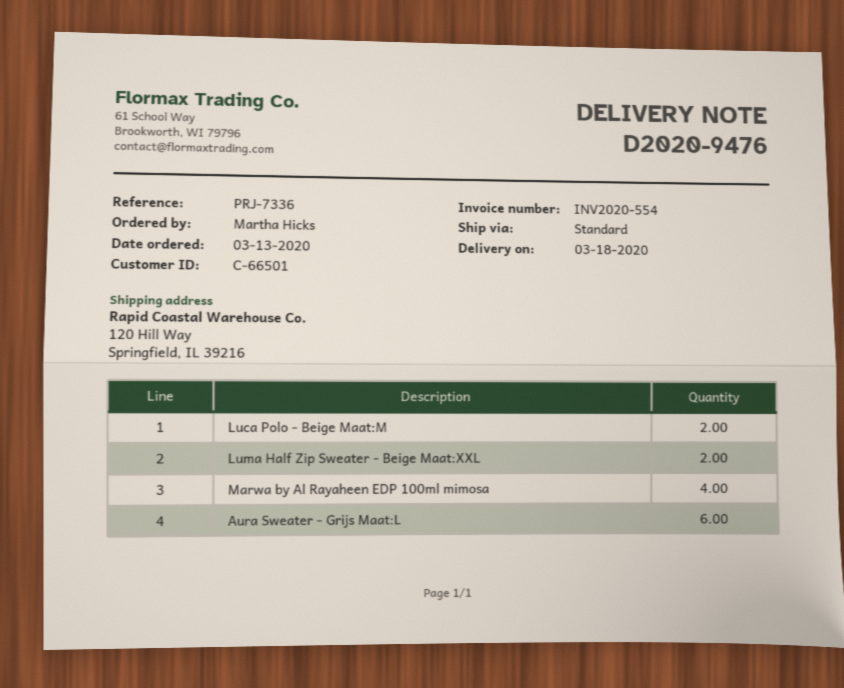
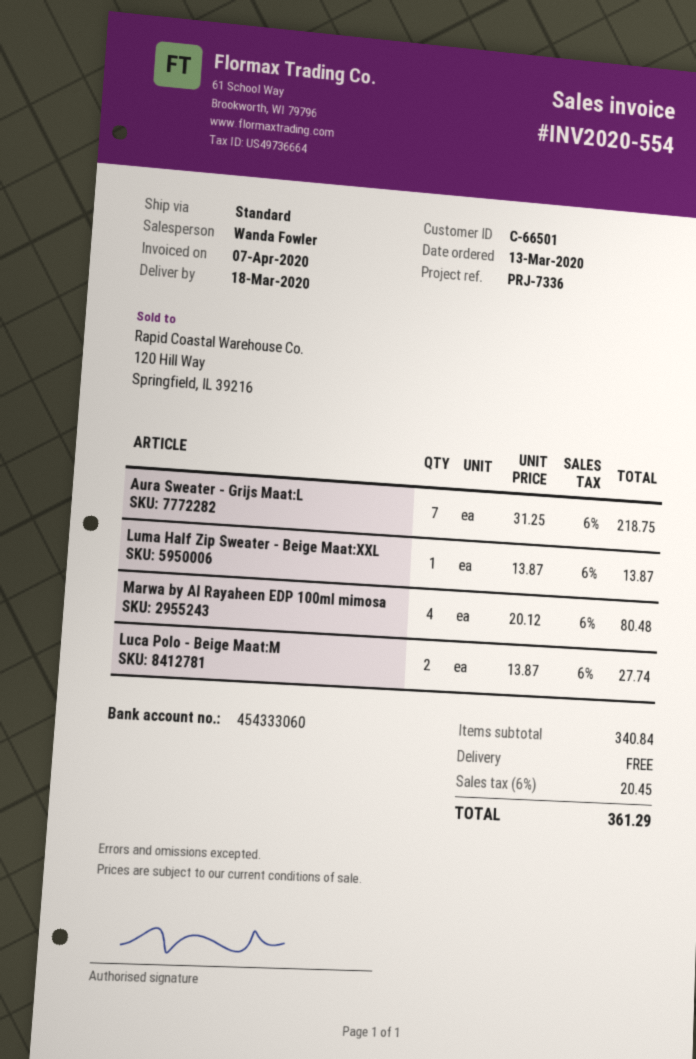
Luma Half Zip Sweater - Beige Maat:XXL: 2 -> 1
Aura Sweater - Grijs Maat:L: 6 -> 7

